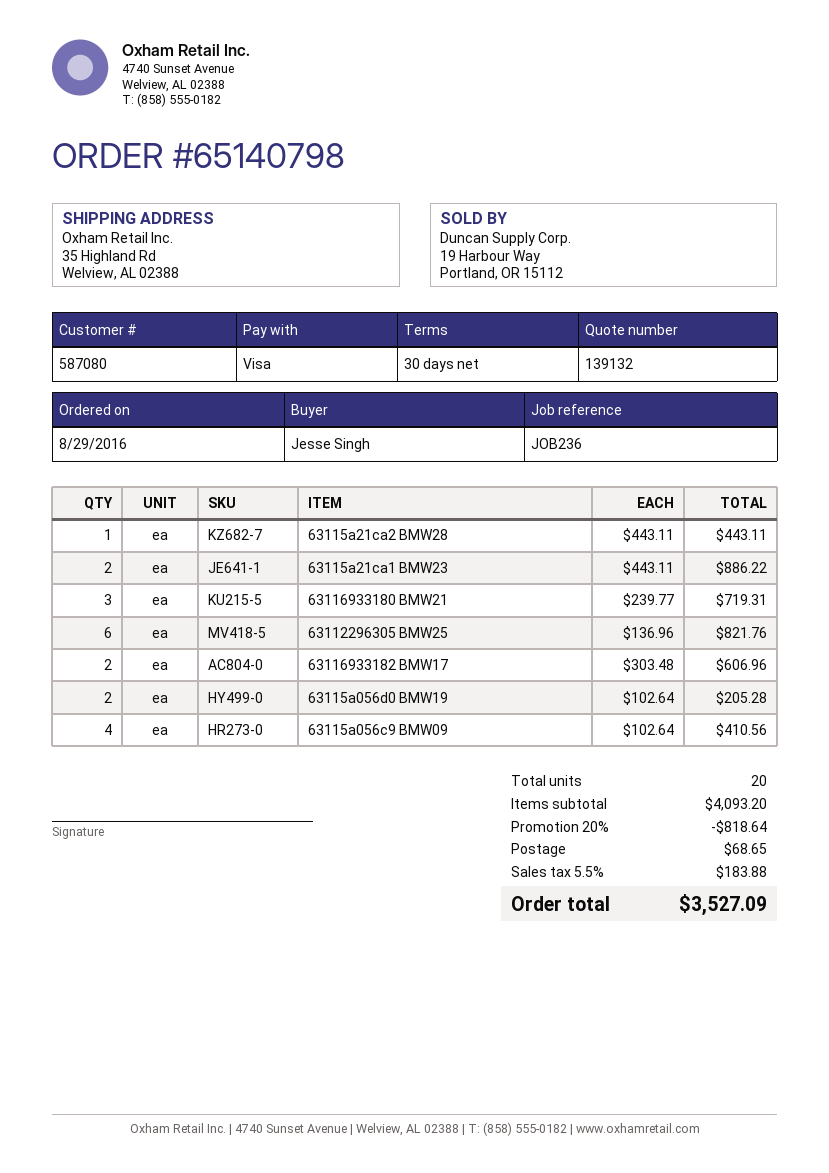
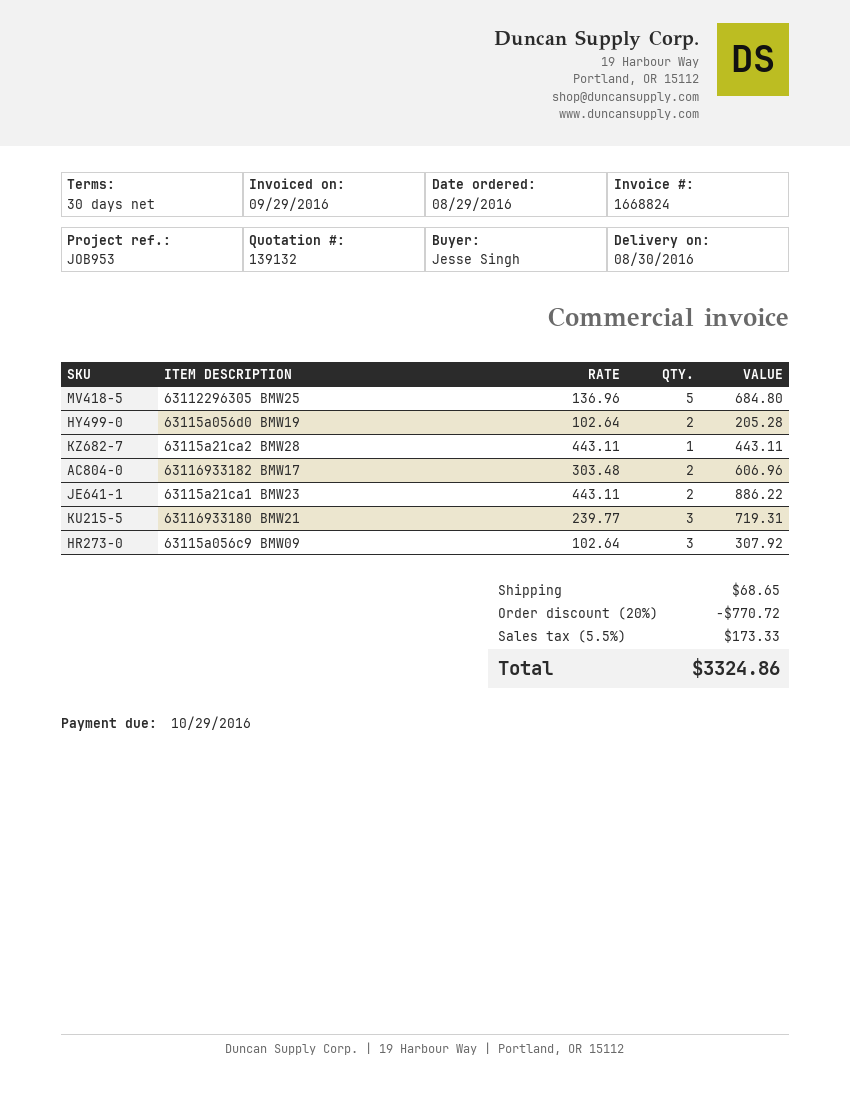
reference: JOB236 -> JOB953
63112296305 BMW25: 6 x 136.96 = 821.76 -> 5 x 136.96 = 684.80
63115a056c9 BMW09: 4 x 102.64 = 410.56 -> 3 x 102.64 = 307.92
discount: 20% = 818.64 -> 20% = 770.72
tax: 5.5% = 183.88 -> 5.5% = 173.33
total: 3527.09 -> 3324.86

